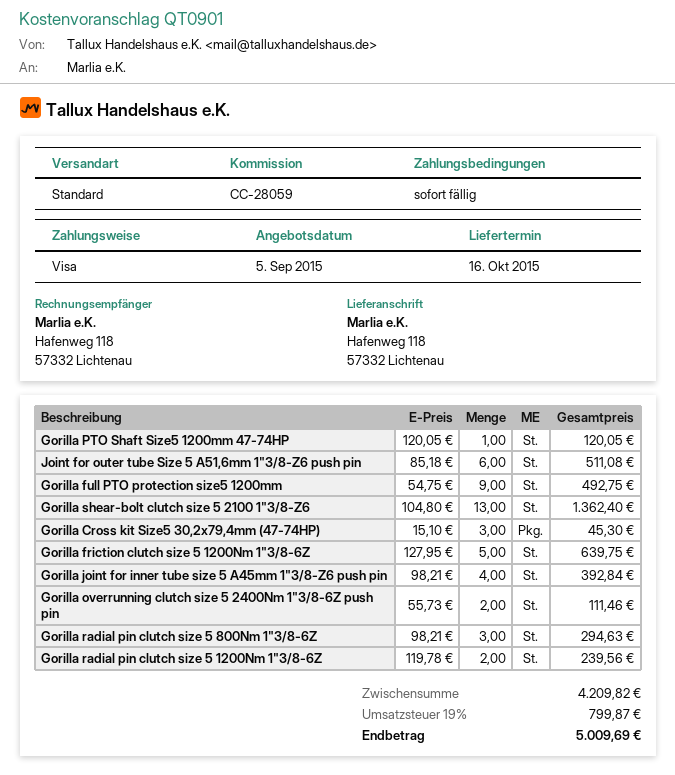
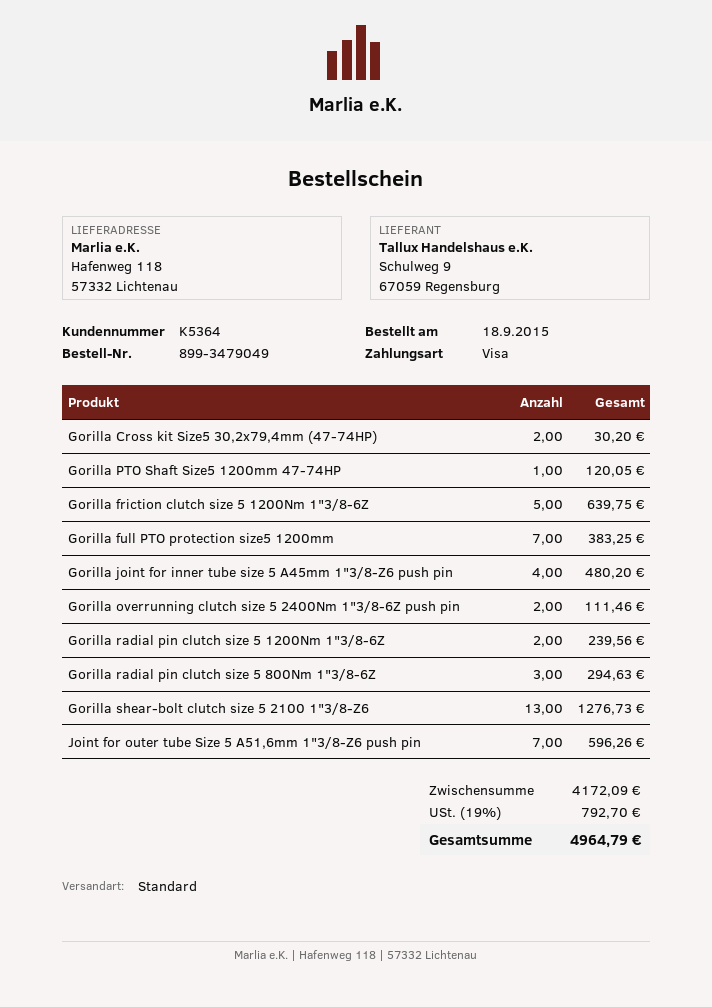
Joint for outer tube Size 5 A51,6mm 1"3/8-Z6 push pin: 6 for 511.08 -> 7 for 596.26
Gorilla full PTO protection size5 1200mm: 9 for 492.75 -> 7 for 383.25
Gorilla shear-bolt clutch size 5 2100 1"3/8-Z6: 13 for 1362.40 -> 13 for 1276.73
Gorilla Cross kit Size5 30,2x79,4mm (47-74HP): 3 for 45.30 -> 2 for 30.20
Gorilla joint for inner tube size 5 A45mm 1"3/8-Z6 push pin: 4 for 392.84 -> 4 for 480.20
subtotal: 4209.82 -> 4172.09
tax: 19% = 799.87 -> 19% = 792.70
total: 5009.69 -> 4964.79

